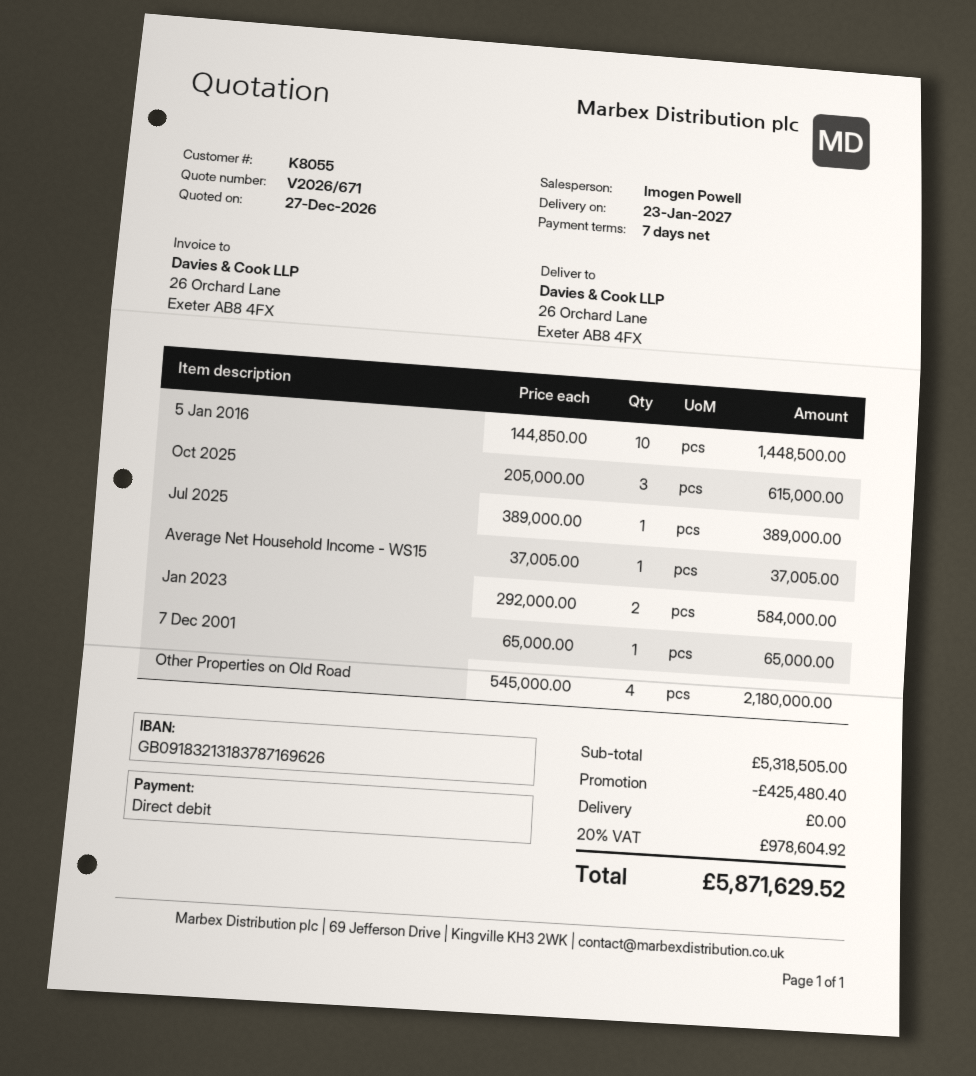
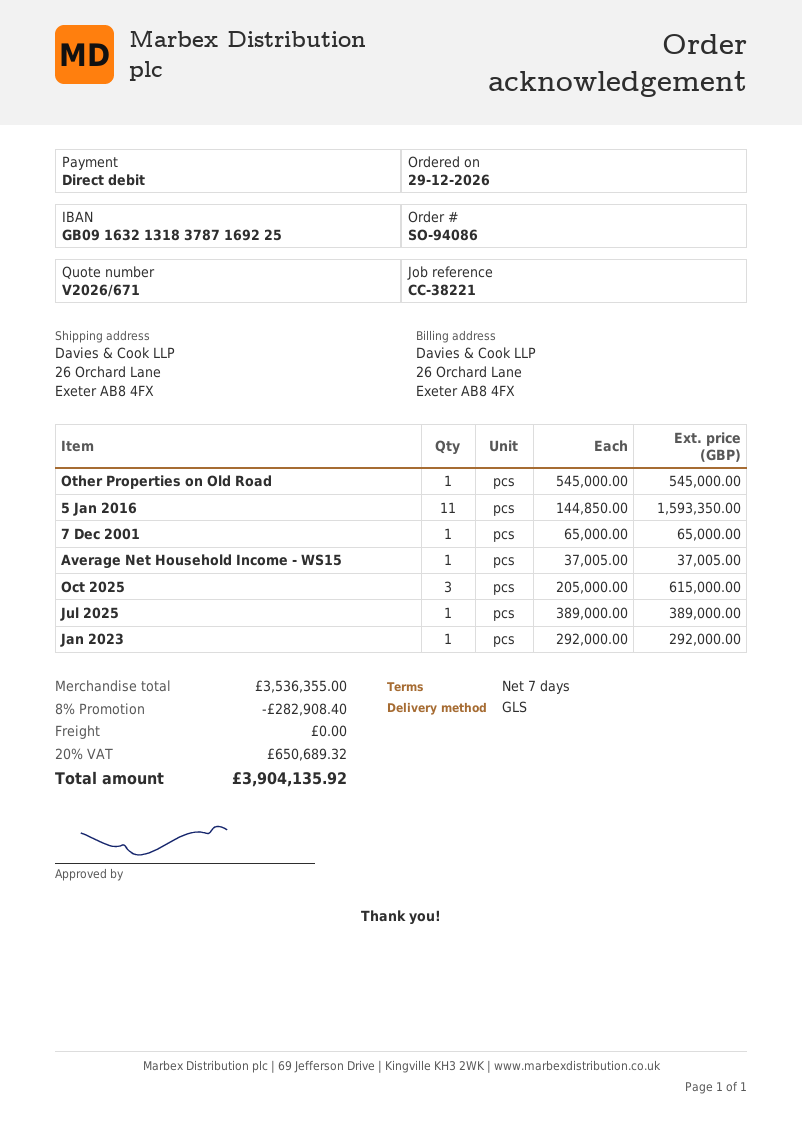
bank account: GB09183213183787169626 -> GB09163213183787169225
5 Jan 2016: 10 x 144850.00 = 1448500.00 -> 11 x 144850.00 = 1593350.00
Jan 2023: 2 x 292000.00 = 584000.00 -> 1 x 292000.00 = 292000.00
Other Properties on Old Road: 4 x 545000.00 = 2180000.00 -> 1 x 545000.00 = 545000.00
subtotal: 5318505.00 -> 3536355.00
discount: 425480.40 -> 282908.40
tax: 20% = 978604.92 -> 20% = 650689.32
total: 5871629.52 -> 3904135.92

